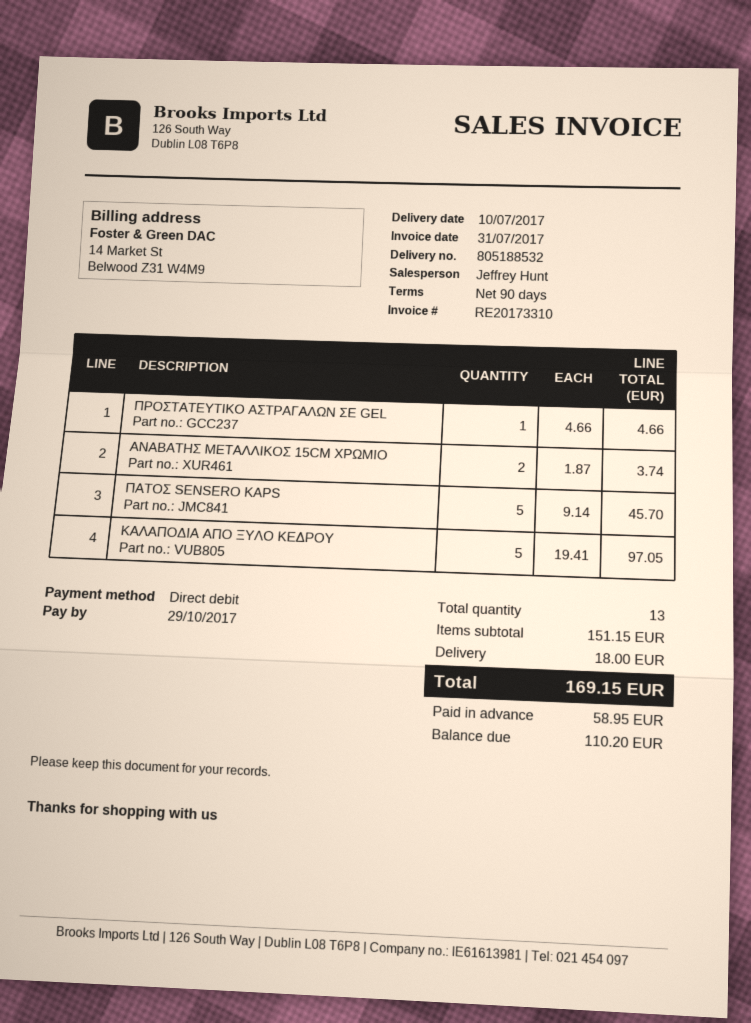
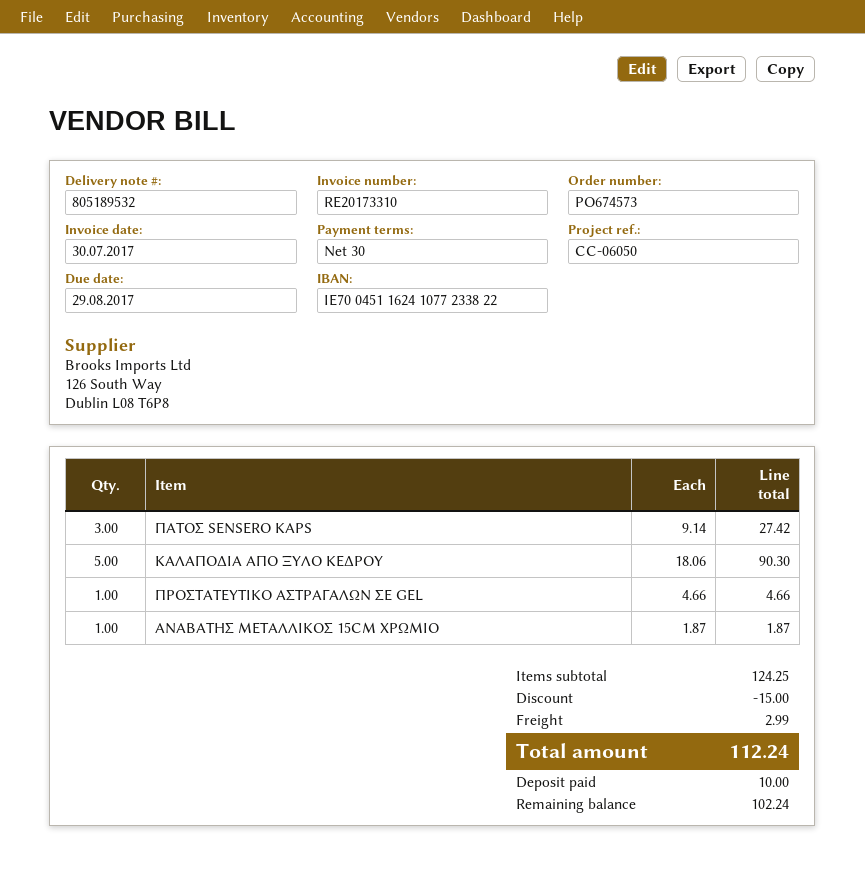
delivery note number: 805188532 -> 805189532
invoice date: 2017-07-31 -> 2017-07-30
payment terms: 90 days -> 30 days
due date: 2017-10-29 -> 2017-08-29
ΑΝΑΒΑΤΗΣ ΜΕΤΑΛΛΙΚΟΣ 15CM ΧΡΩΜΙΟ: 2 x 1.87 = 3.74 -> 1 x 1.87 = 1.87
ΠΑΤΟΣ SENSERO KAPS: 5 x 9.14 = 45.70 -> 3 x 9.14 = 27.42
ΚΑΛΑΠΟΔΙΑ ΑΠΟ ΞΥΛΟ ΚΕΔΡΟΥ: 5 x 19.41 = 97.05 -> 5 x 18.06 = 90.30
subtotal: 151.15 -> 124.25
discount: none -> 15.00
shipping: 18.00 -> 2.99
total: 169.15 -> 112.24
deposit: 58.95 -> 10.00
balance: 110.20 -> 102.24

